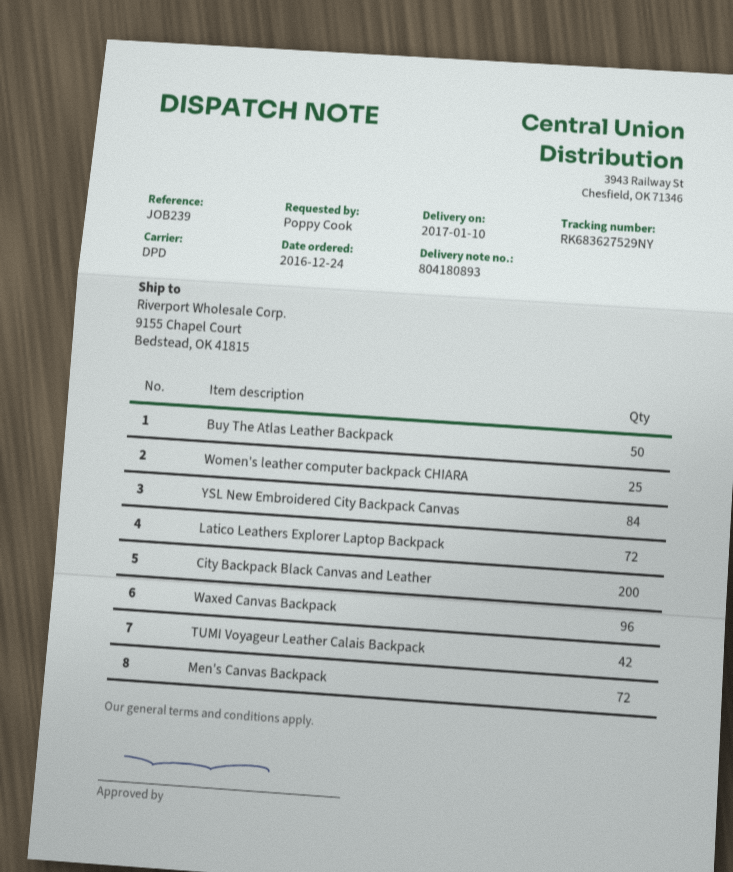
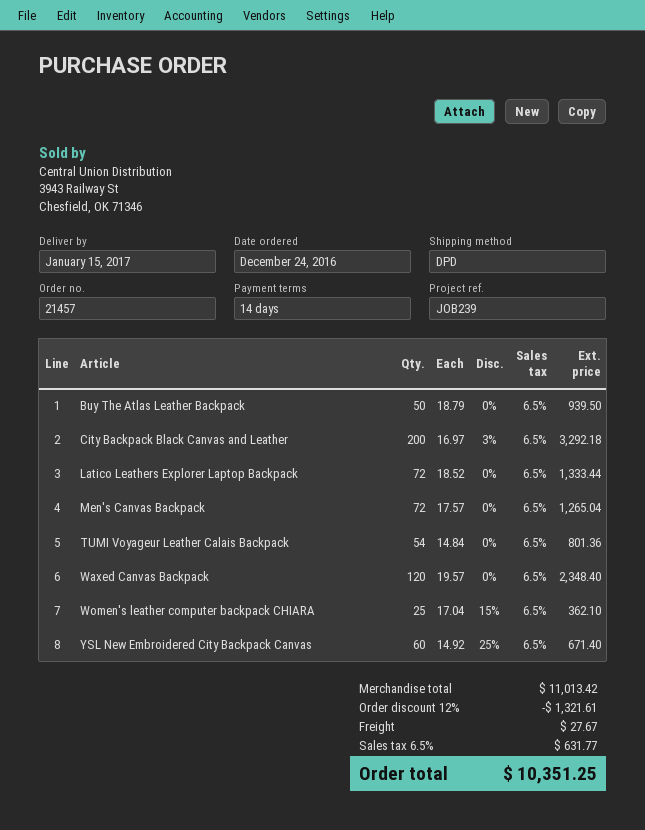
delivery date: 2017-01-10 -> 2017-01-15
YSL New Embroidered City Backpack Canvas: 84 -> 60
Waxed Canvas Backpack: 96 -> 120
TUMI Voyageur Leather Calais Backpack: 42 -> 54

